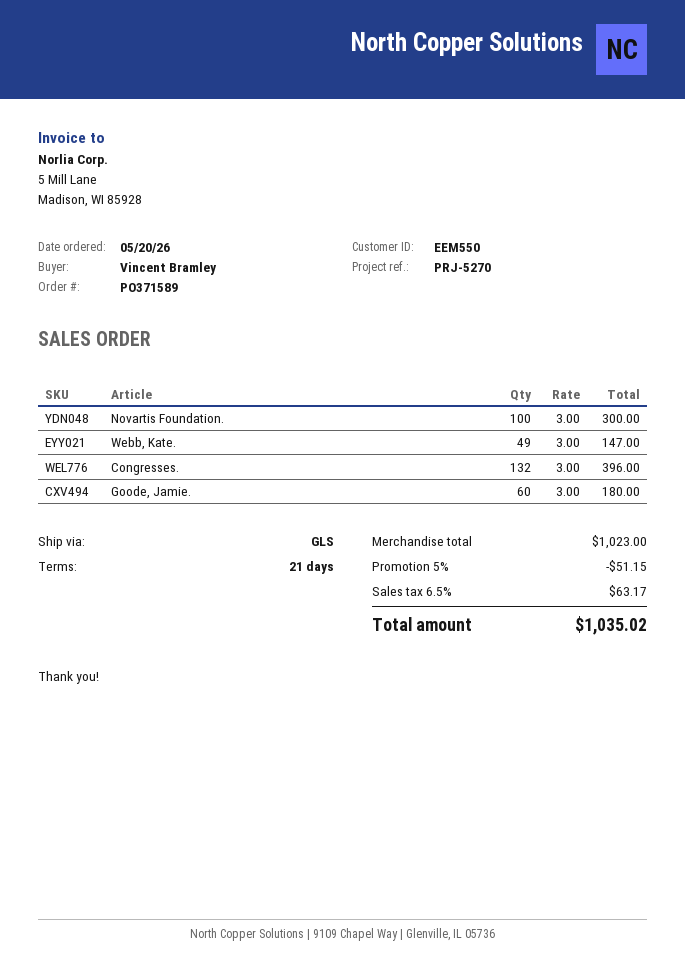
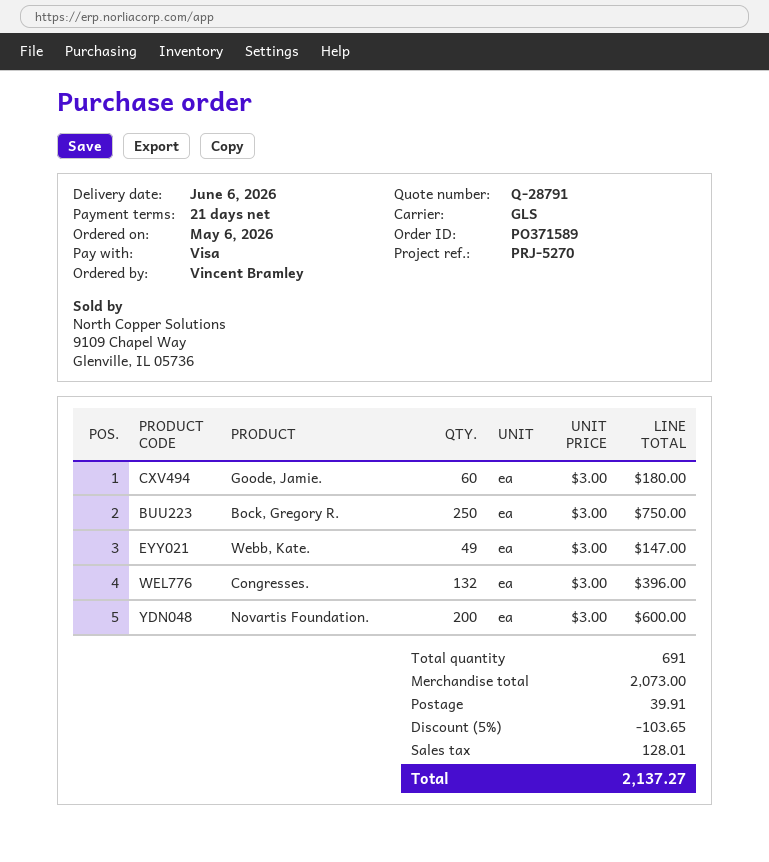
order date: 2026-05-20 -> 2026-05-06
Novartis Foundation.: 100 x 3.00 = 300.00 -> 200 x 3.00 = 600.00
Bock, Gregory R.: none -> 250 x 3.00 = 750.00
subtotal: 1023.00 -> 2073.00
discount: 5% = 51.15 -> 5% = 103.65
shipping: none -> 39.91
tax: 63.17 -> 128.01
total: 1035.02 -> 2137.27

